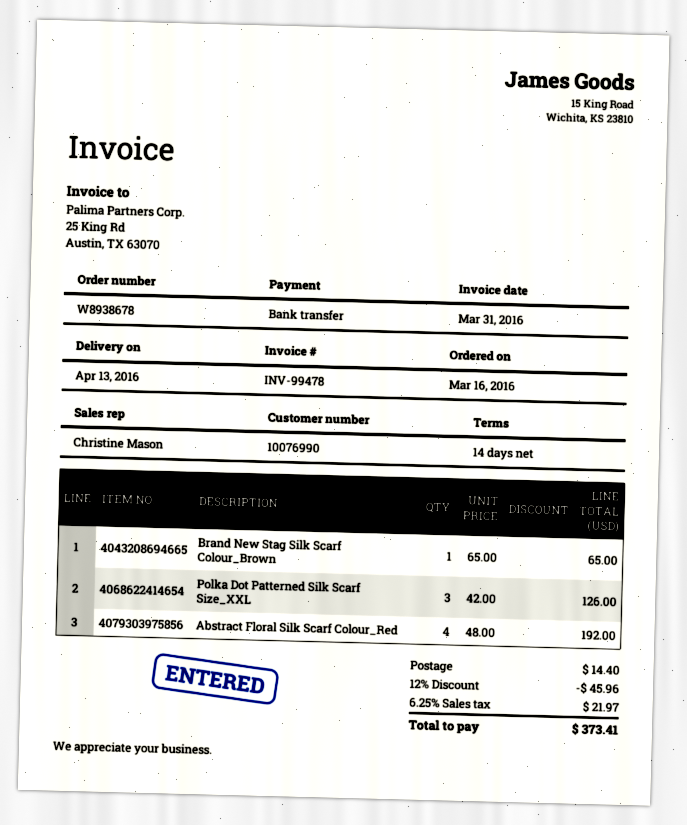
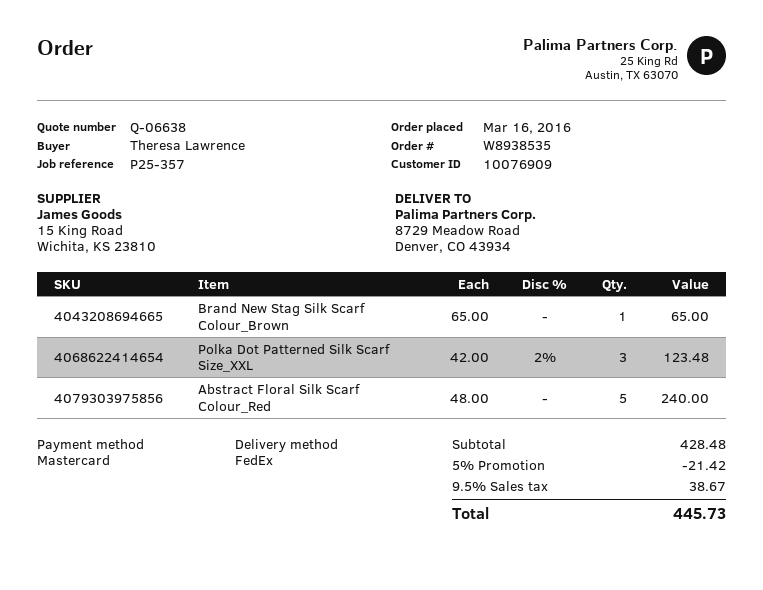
order number: W8938678 -> W8938535
customer number: 10076990 -> 10076909
payment method: bank transfer -> Mastercard
Polka Dot Patterned Silk Scarf Size_XXL: 3 x 42.00 = 126.00 -> 3 x 42.00 - 2% = 123.48
Abstract Floral Silk Scarf Colour_Red: 4 x 48.00 = 192.00 -> 5 x 48.00 = 240.00
discount: 12% = 45.96 -> 5% = 21.42
shipping: 14.40 -> none
tax: 6.25% = 21.97 -> 9.5% = 38.67
total: 373.41 -> 445.73

